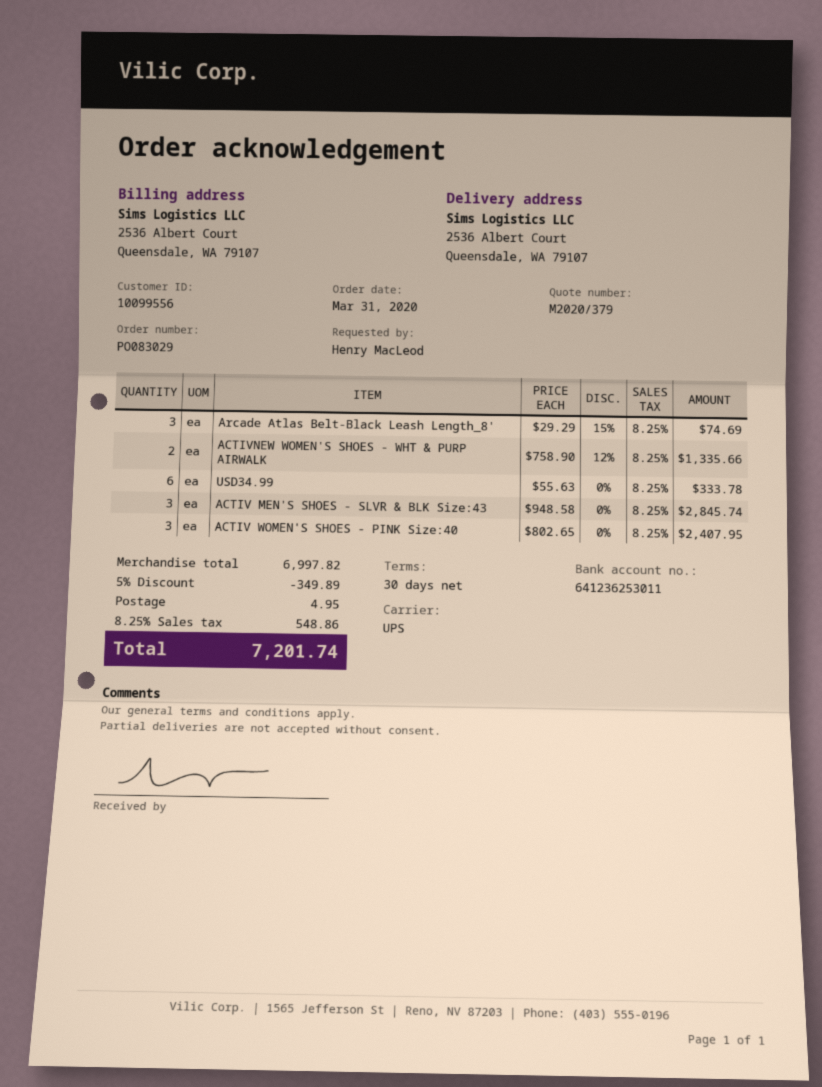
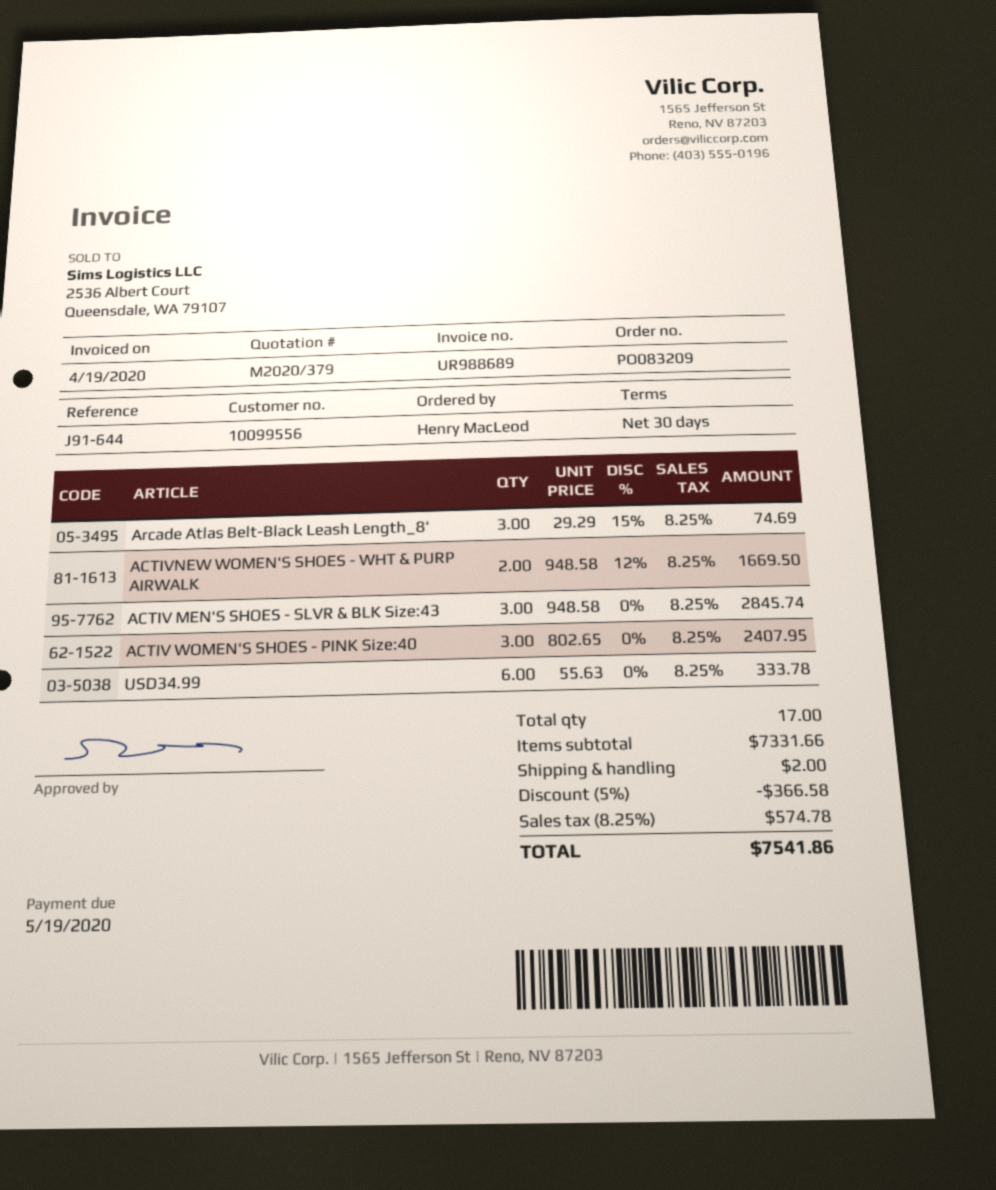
order number: PO083029 -> PO083209
ACTIVNEW WOMEN'S SHOES - WHT & PURP AIRWALK: 2 x 758.90 - 12% = 1335.66 -> 2 x 948.58 - 12% = 1669.50
subtotal: 6997.82 -> 7331.66
discount: 5% = 349.89 -> 5% = 366.58
shipping: 4.95 -> 2.00
tax: 8.25% = 548.86 -> 8.25% = 574.78
total: 7201.74 -> 7541.86

